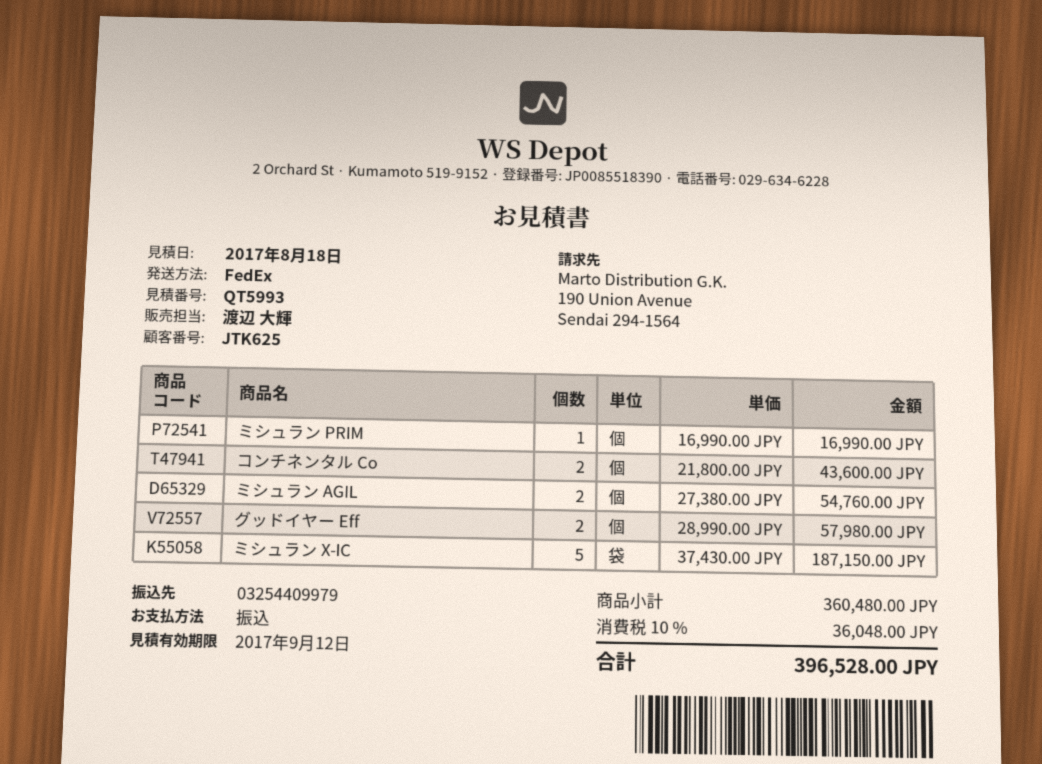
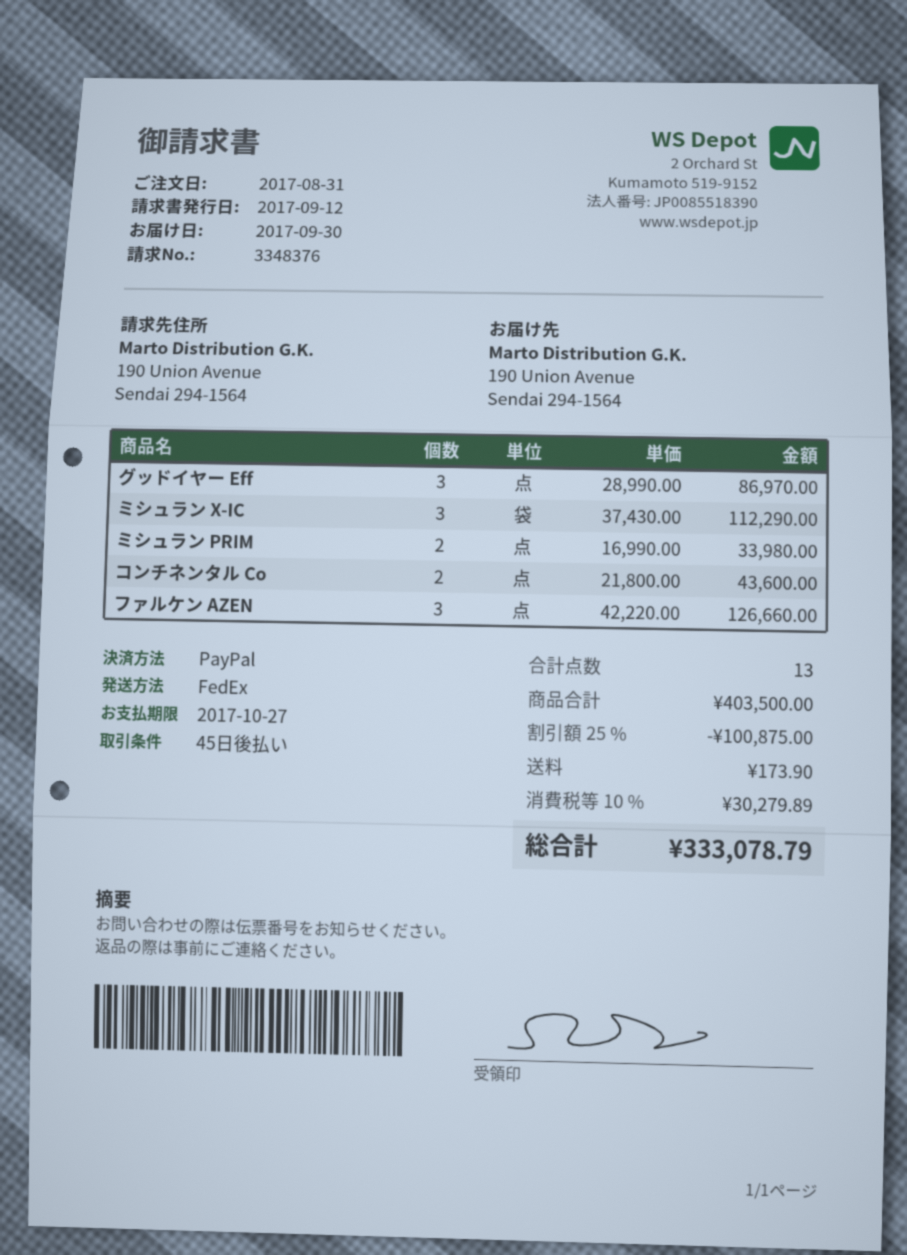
payment method: bank transfer -> PayPal
ミシュラン PRIM: 1 x 16990.00 = 16990.00 -> 2 x 16990.00 = 33980.00
ミシュラン AGIL: 2 x 27380.00 = 54760.00 -> none
グッドイヤー Eff: 2 x 28990.00 = 57980.00 -> 3 x 28990.00 = 86970.00
ミシュラン X-IC: 5 x 37430.00 = 187150.00 -> 3 x 37430.00 = 112290.00
ファルケン AZEN: none -> 3 x 42220.00 = 126660.00
subtotal: 360480.00 -> 403500.00
discount: none -> 25% = 100875.00
shipping: none -> 173.90
tax: 10% = 36048.00 -> 10% = 30279.89
total: 396528.00 -> 333078.79

